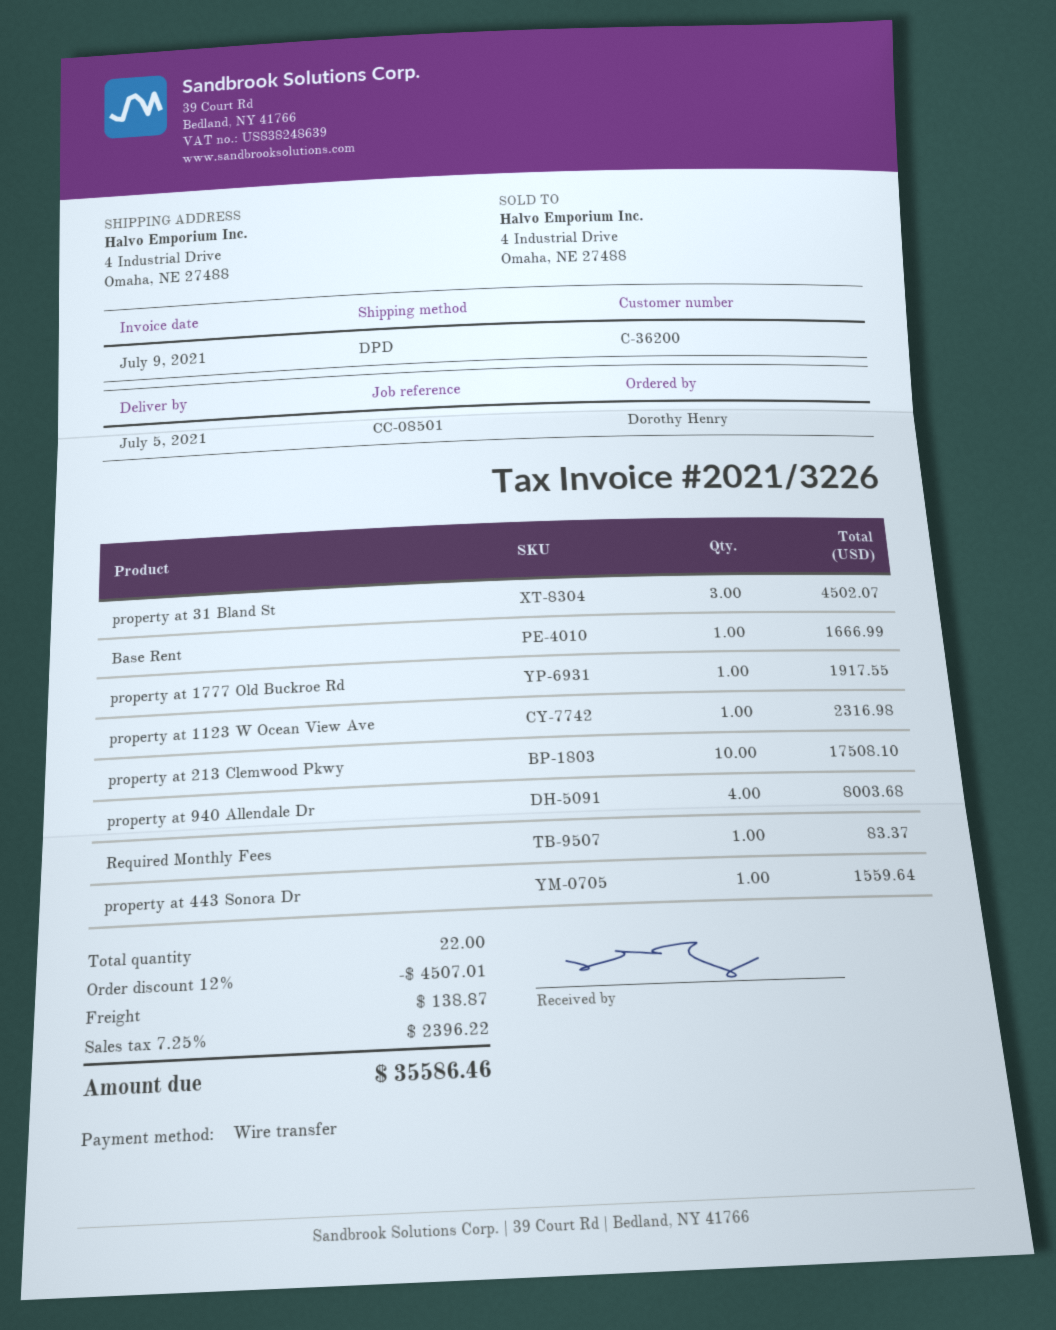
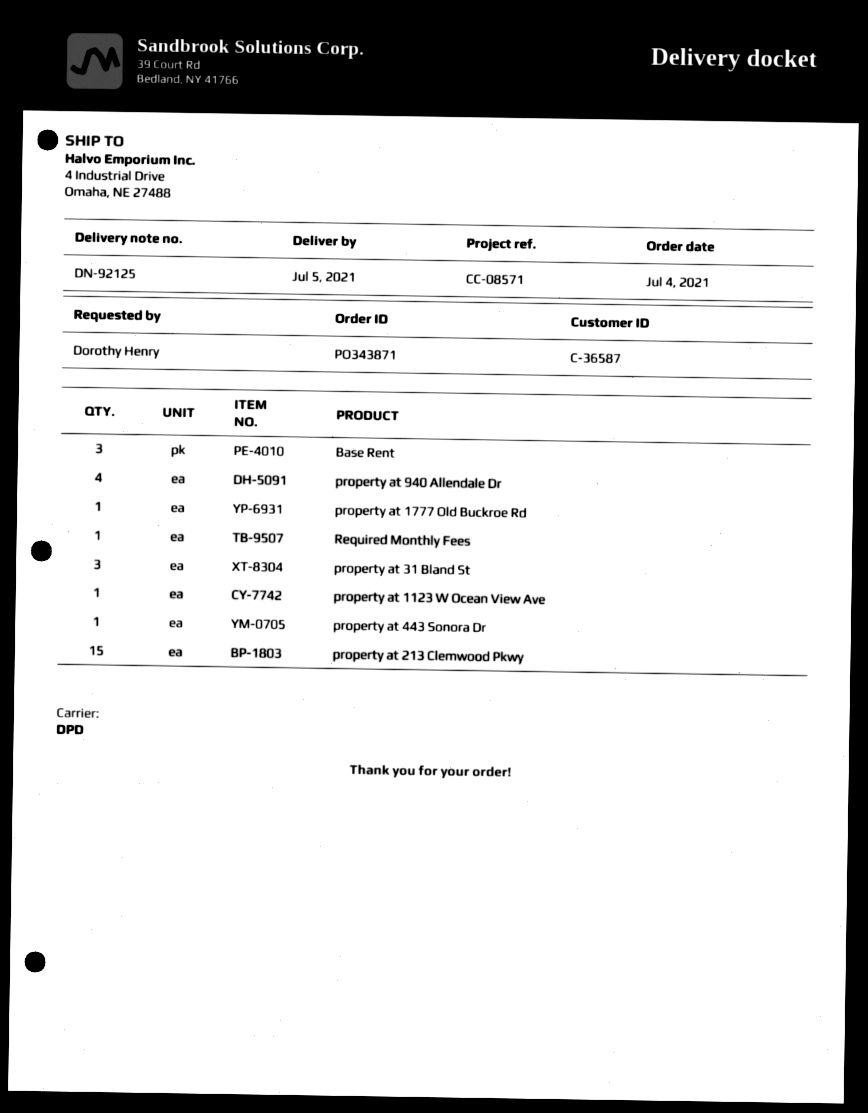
customer number: C-36200 -> C-36587
reference: CC-08501 -> CC-08571
Base Rent: 1 -> 3
property at 213 Clemwood Pkwy: 10 -> 15

